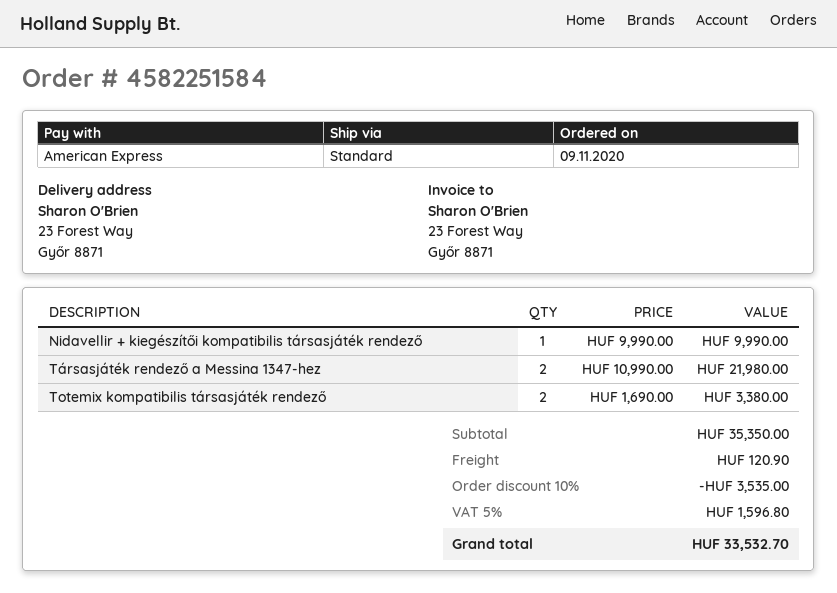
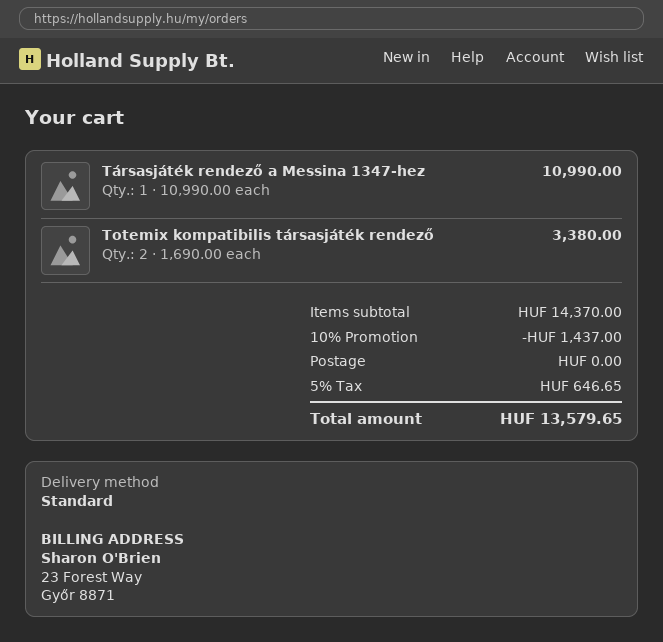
Nidavellir + kiegészítői kompatibilis társasjáték rendező: 1 x 9990.00 = 9990.00 -> none
Társasjáték rendező a Messina 1347-hez: 2 x 10990.00 = 21980.00 -> 1 x 10990.00 = 10990.00
subtotal: 35350.00 -> 14370.00
discount: 10% = 3535.00 -> 10% = 1437.00
shipping: 120.90 -> 0.00
tax: 5% = 1596.80 -> 5% = 646.65
total: 33532.70 -> 13579.65

